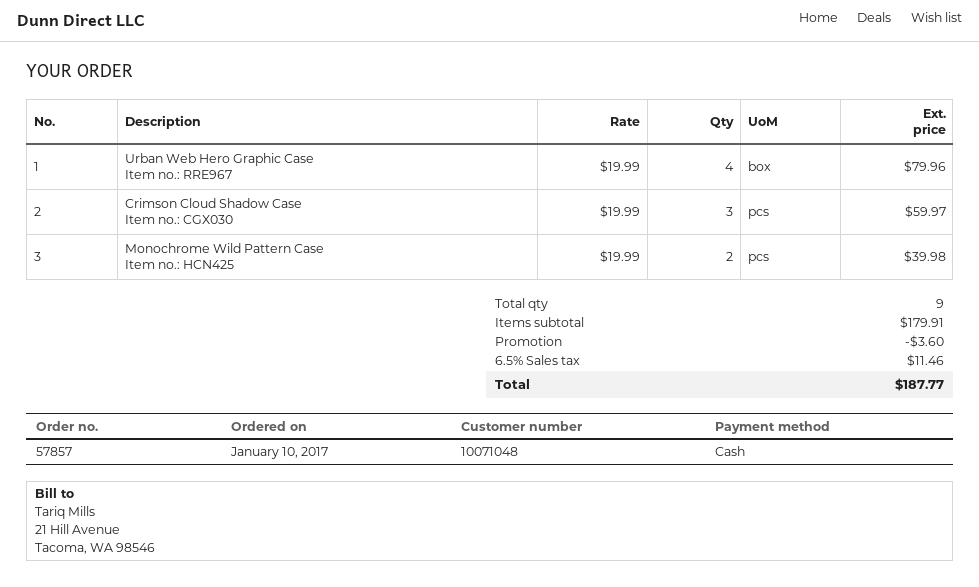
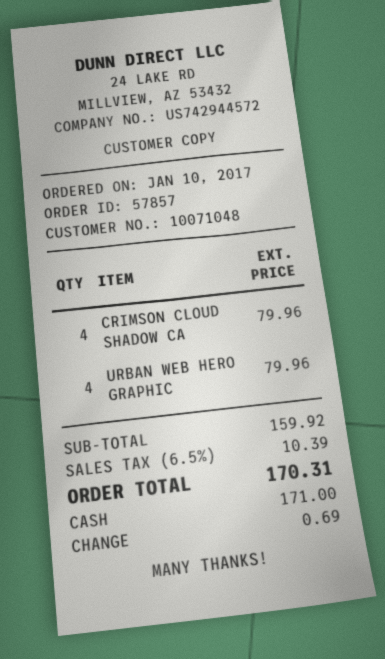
Crimson Cloud Shadow Case: 3 for 59.97 -> 4 for 79.96
Monochrome Wild Pattern Case: 2 for 39.98 -> none
subtotal: 179.91 -> 159.92
discount: 3.60 -> none
tax: 6.5% = 11.46 -> 6.5% = 10.39
total: 187.77 -> 170.31

